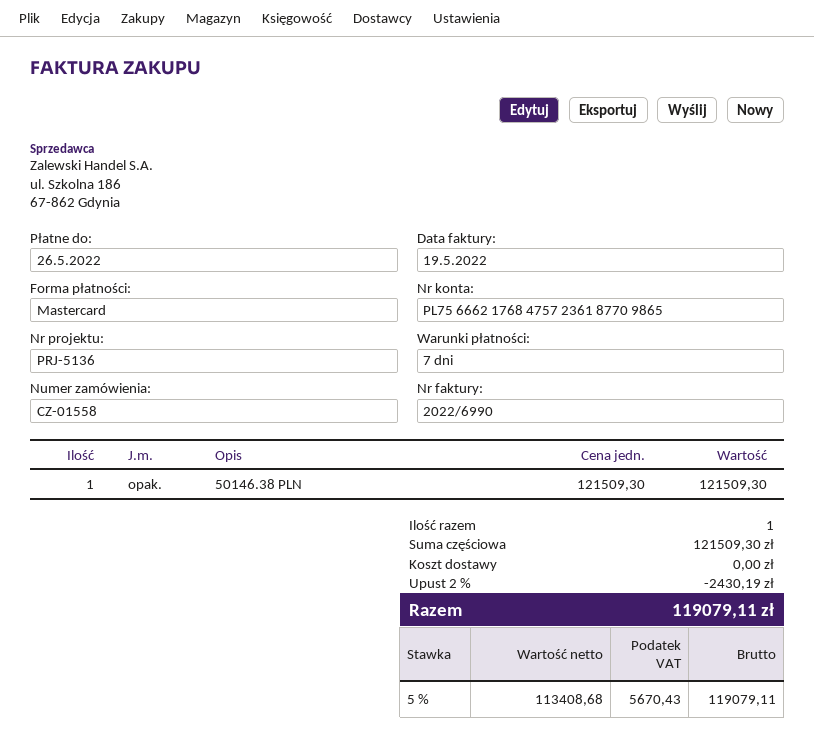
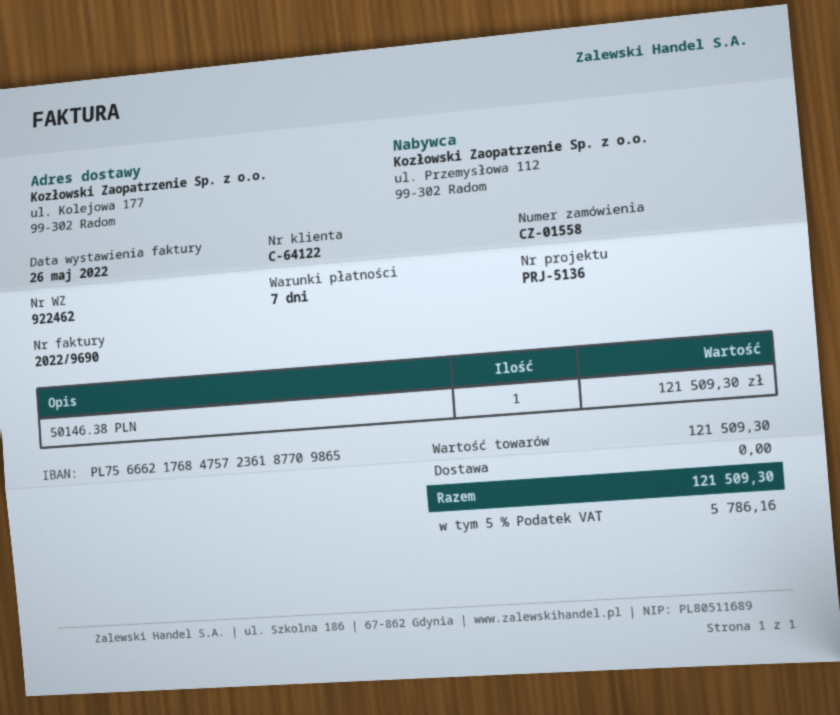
invoice number: 2022/6990 -> 2022/9690
invoice date: 2022-05-19 -> 2022-05-26
discount: 2% = 2430.19 -> none
tax: 5% = 5670.43 -> 5% = 5786.16
total: 119079.11 -> 121509.30

